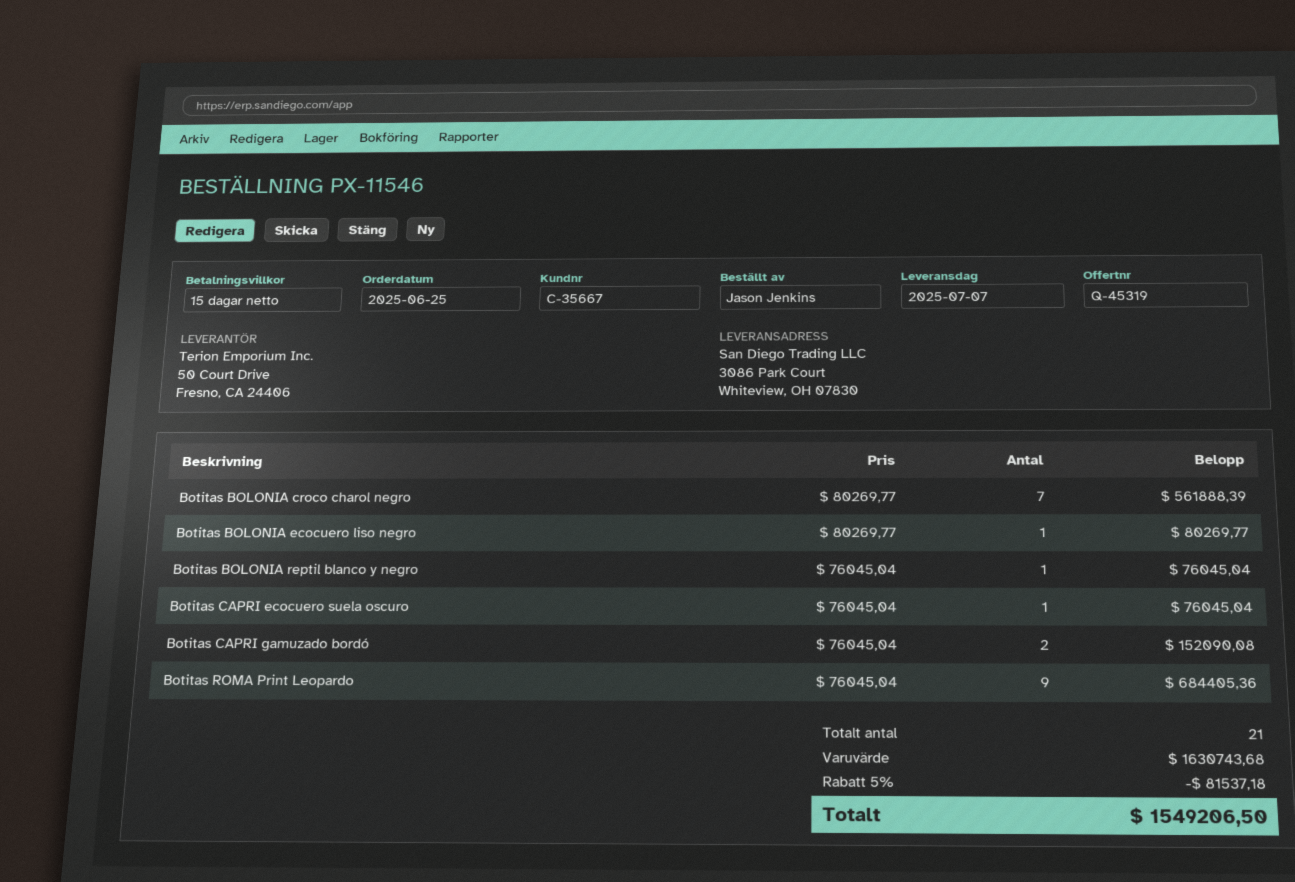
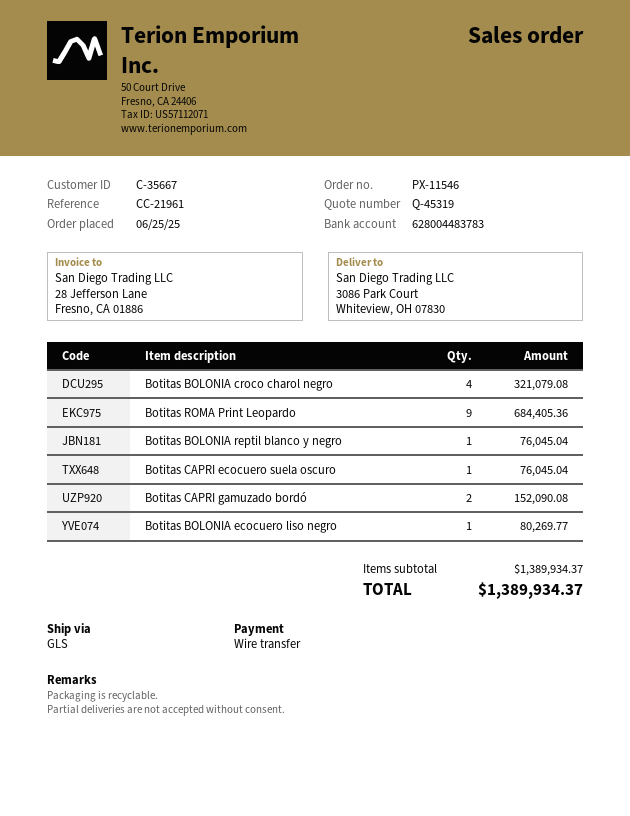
Botitas BOLONIA croco charol negro: 7 for 561888.39 -> 4 for 321079.08
subtotal: 1630743.68 -> 1389934.37
discount: 5% = 81537.18 -> none
total: 1549206.50 -> 1389934.37

